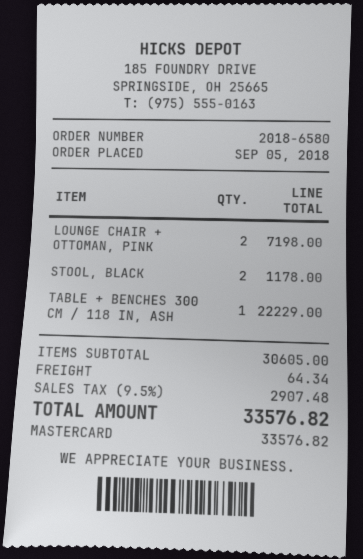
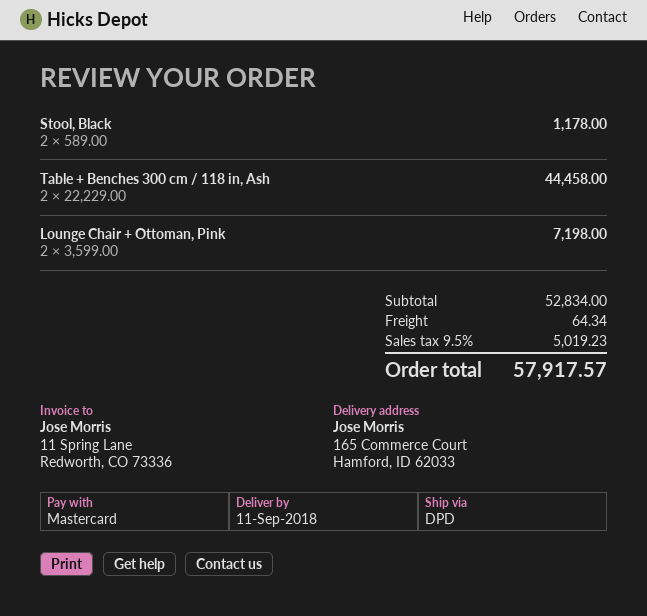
TABLE + BENCHES 300 CM / 118 IN, ASH: 1 for 22229.00 -> 2 for 44458.00
subtotal: 30605.00 -> 52834.00
tax: 9.5% = 2907.48 -> 9.5% = 5019.23
total: 33576.82 -> 57917.57

